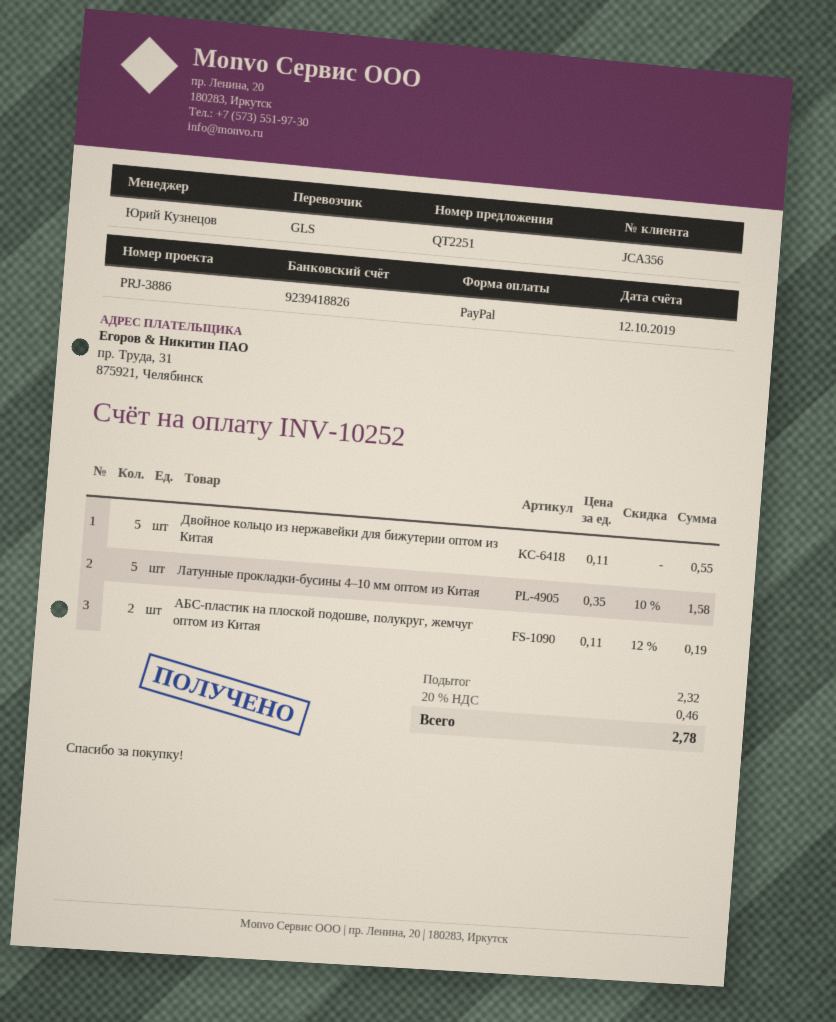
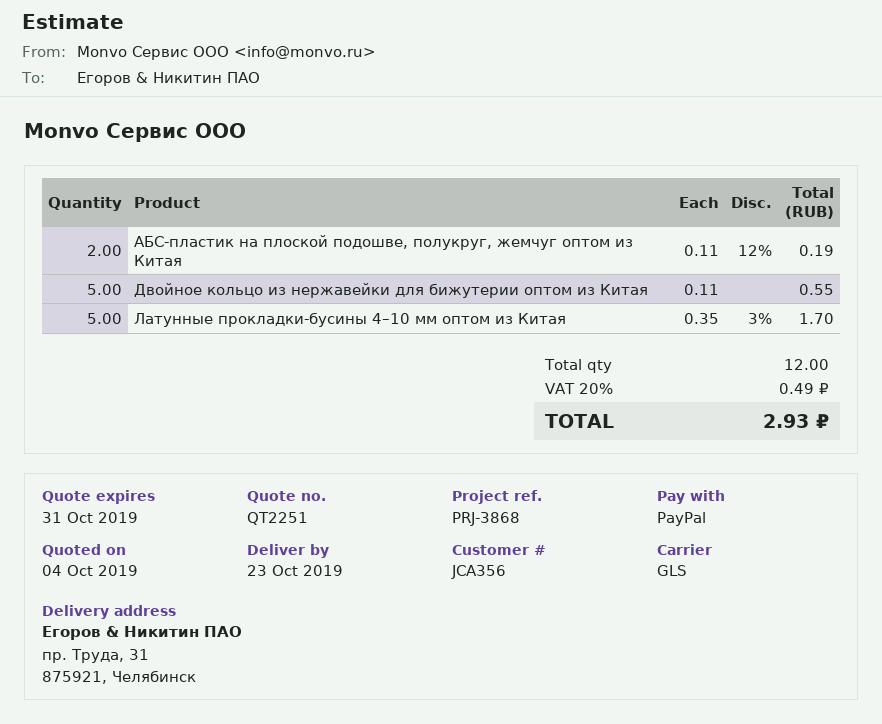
reference: PRJ-3886 -> PRJ-3868
Латунные прокладки-бусины 4–10 мм оптом из Китая: 5 x 0.35 - 10% = 1.58 -> 5 x 0.35 - 3% = 1.70
tax: 20% = 0.46 -> 20% = 0.49
total: 2.78 -> 2.93

